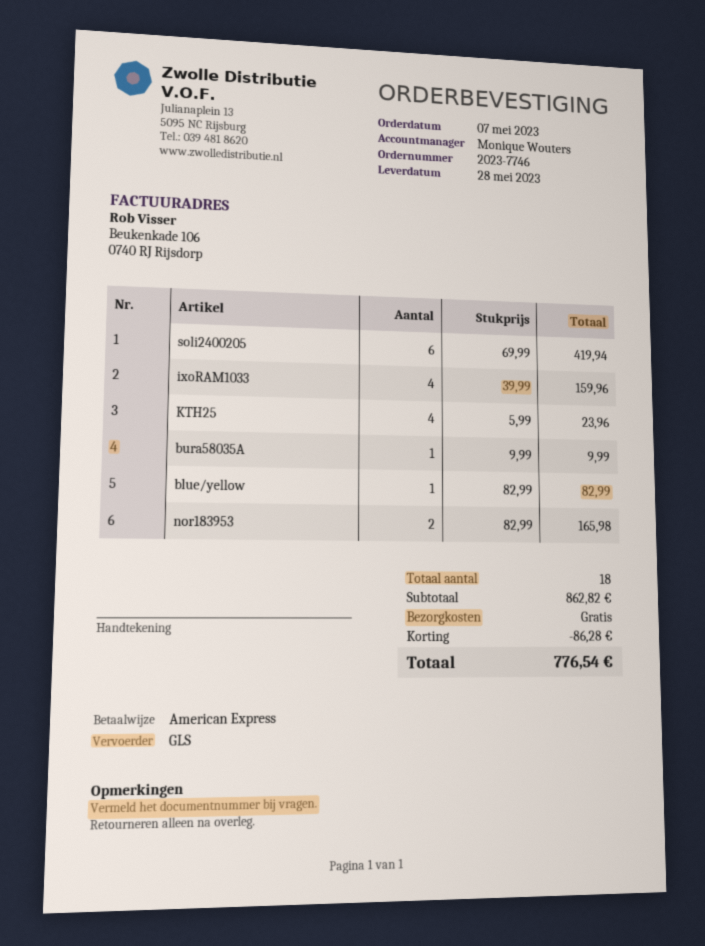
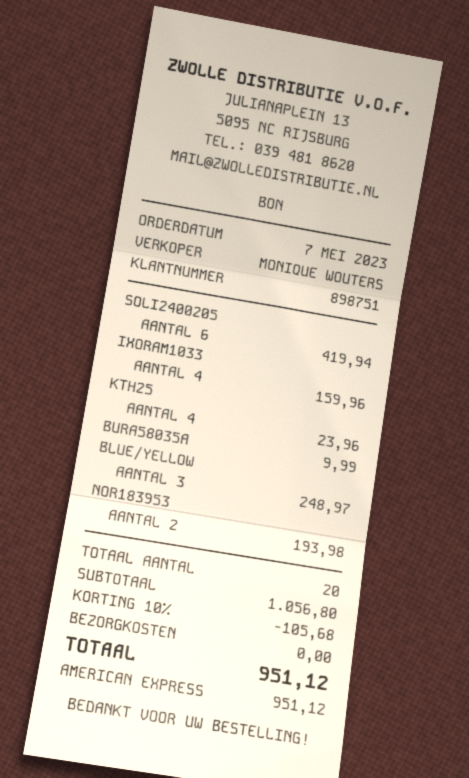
blue/yellow: 1 for 82.99 -> 3 for 248.97
nor183953: 2 for 165.98 -> 2 for 193.98
total quantity: 18 -> 20
subtotal: 862.82 -> 1056.80
discount: 86.28 -> 105.68
total: 776.54 -> 951.12

